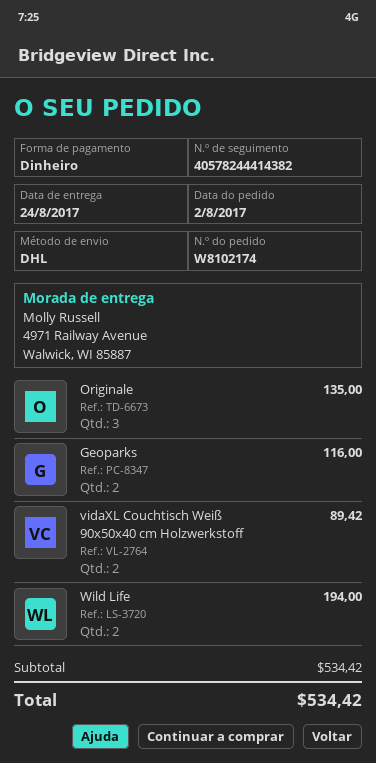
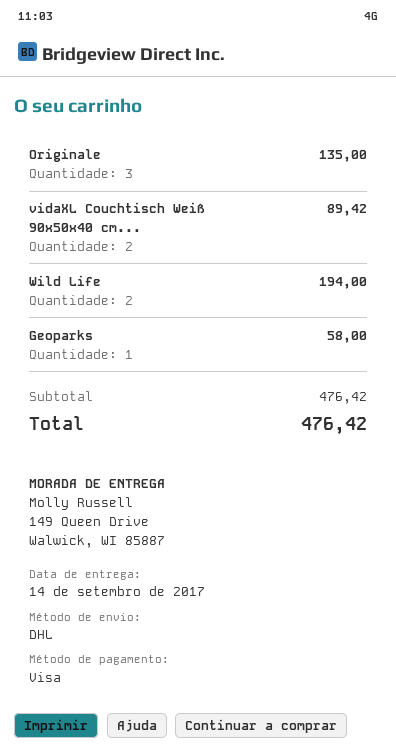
delivery date: 2017-08-24 -> 2017-09-14
payment method: cash -> Visa
ship to: 4971 Railway Avenue, Walwick, WI 85887 -> 149 Queen Drive, Walwick, WI 85887
Geoparks: 2 for 116.00 -> 1 for 58.00
subtotal: 534.42 -> 476.42
total: 534.42 -> 476.42

